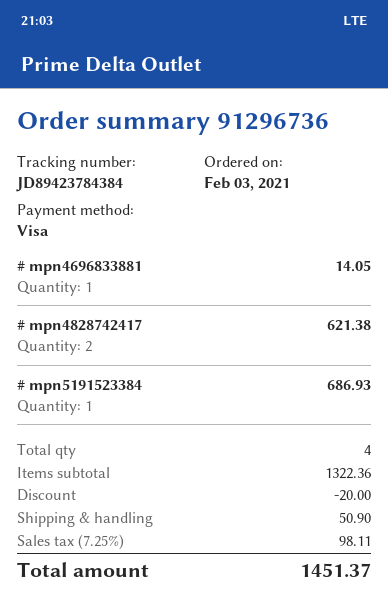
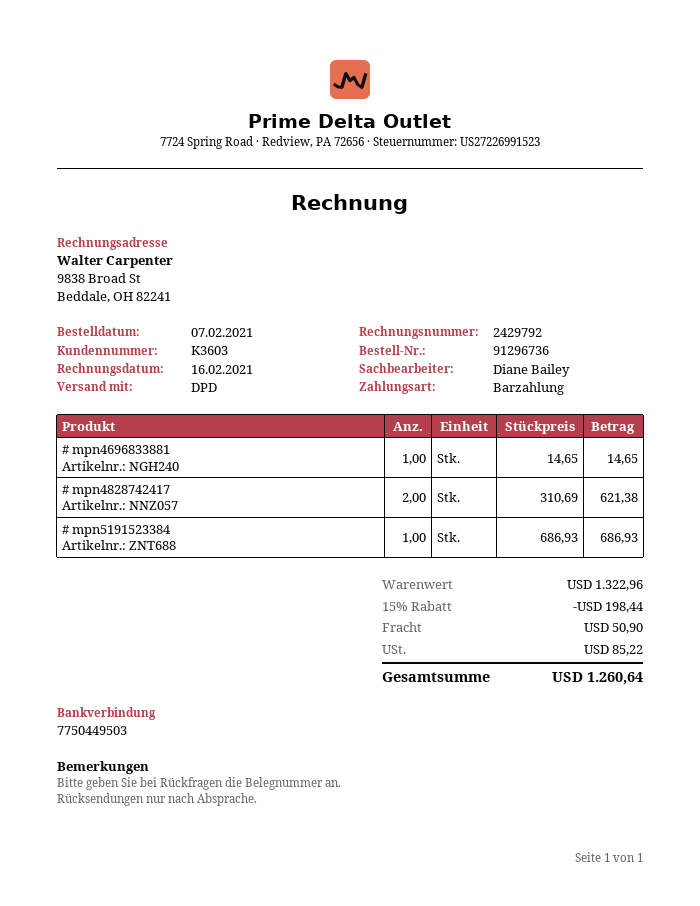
order date: 2021-02-03 -> 2021-02-07
payment method: Visa -> cash
# mpn4696833881: 1 for 14.05 -> 1 for 14.65
subtotal: 1322.36 -> 1322.96
discount: 20.00 -> 198.44
tax: 98.11 -> 85.22
total: 1451.37 -> 1260.64

